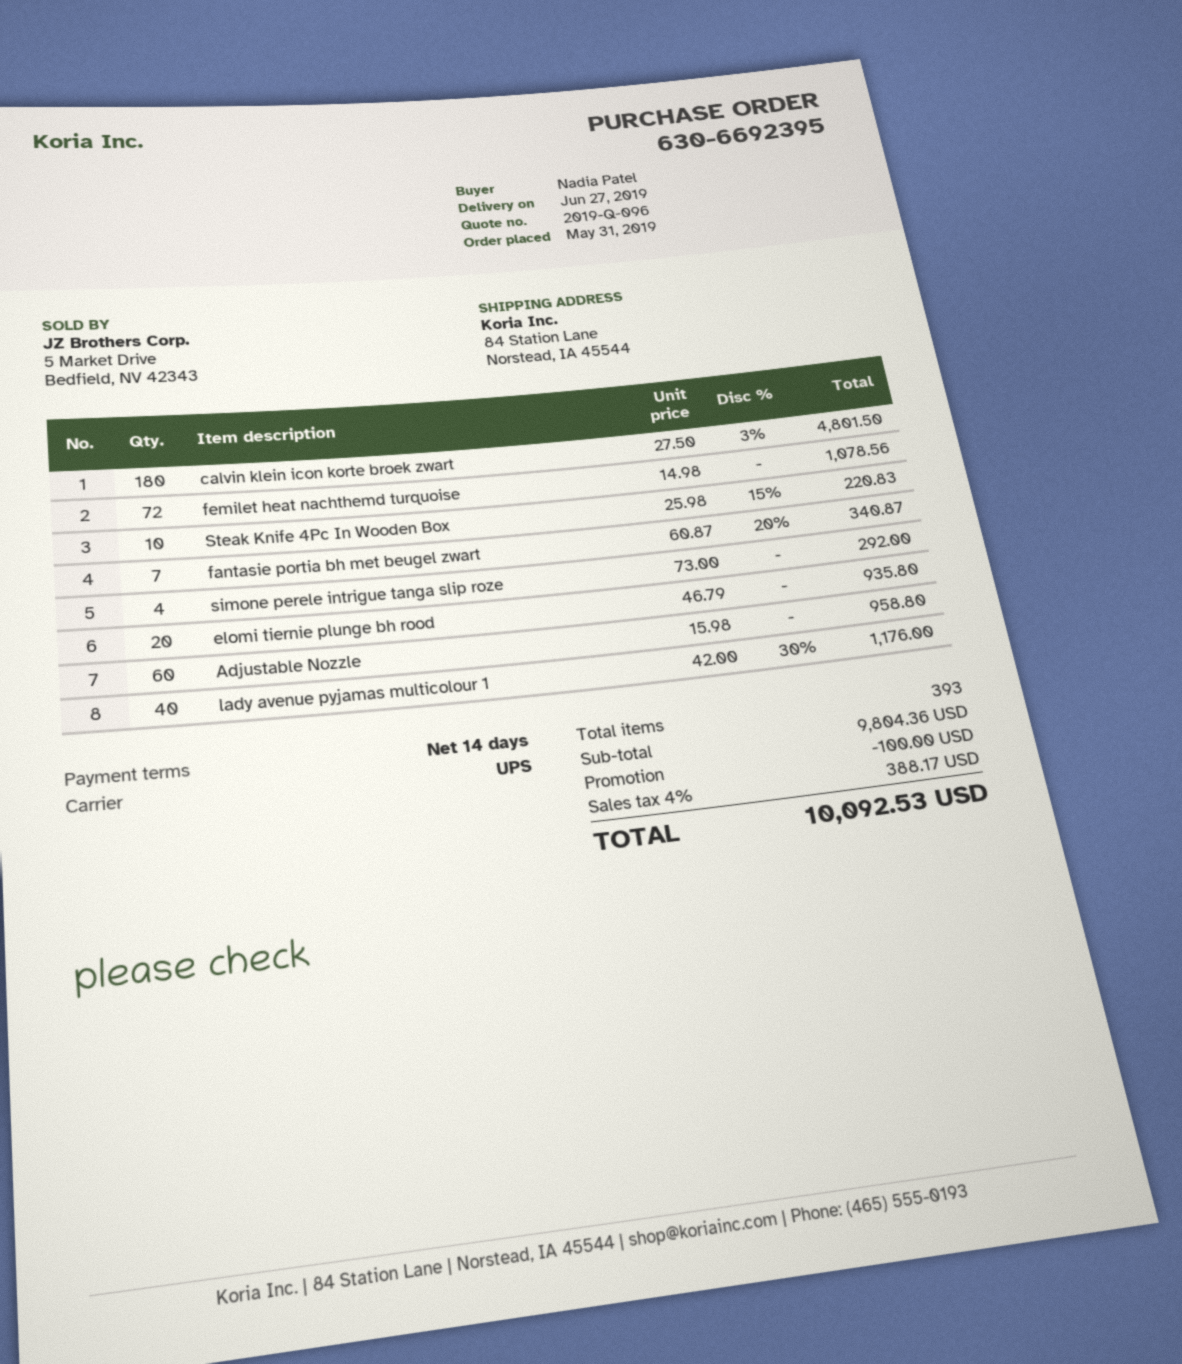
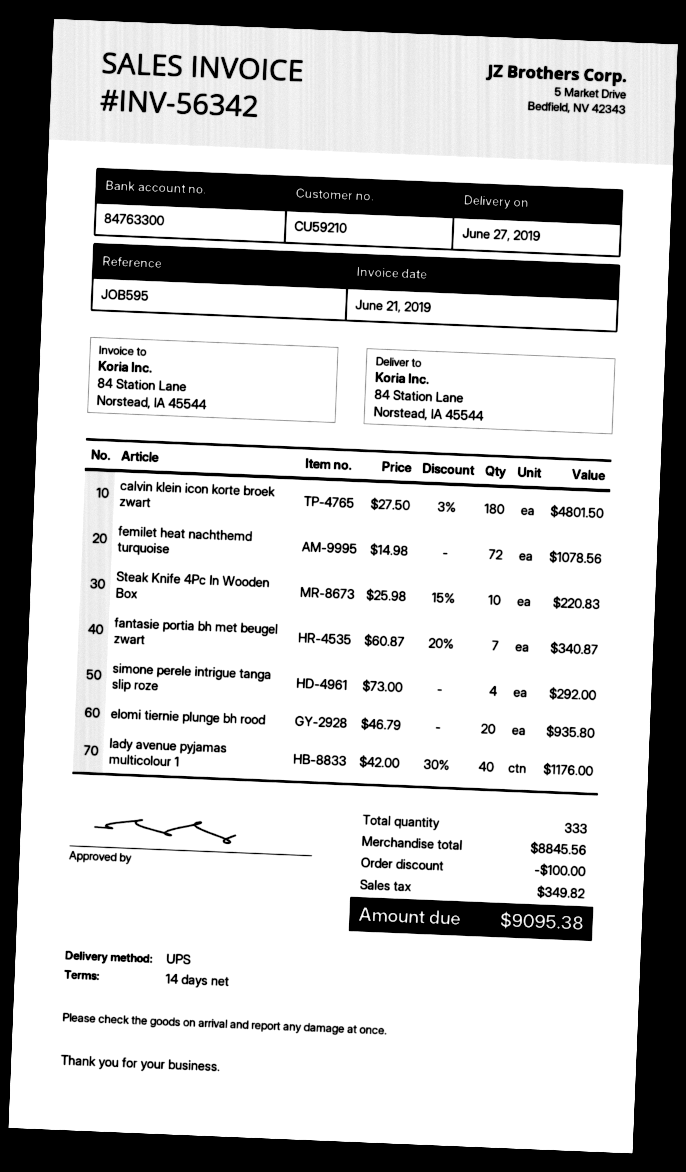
Adjustable Nozzle: 60 x 15.98 = 958.80 -> none
total quantity: 393 -> 333
subtotal: 9804.36 -> 8845.56
tax: 388.17 -> 349.82
total: 10092.53 -> 9095.38

